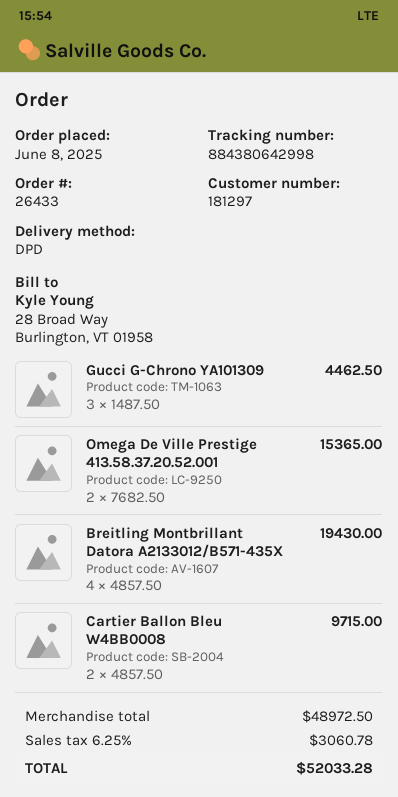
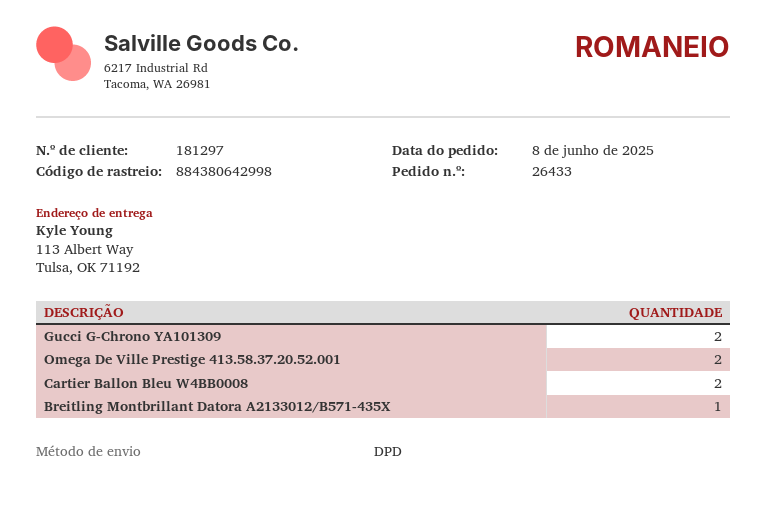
Gucci G-Chrono YA101309: 3 -> 2
Breitling Montbrillant Datora A2133012/B571-435X: 4 -> 1

